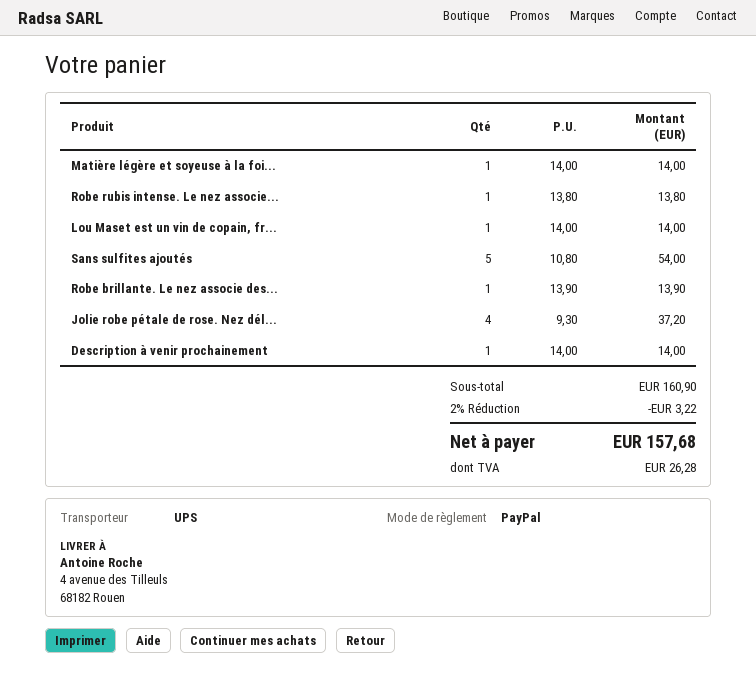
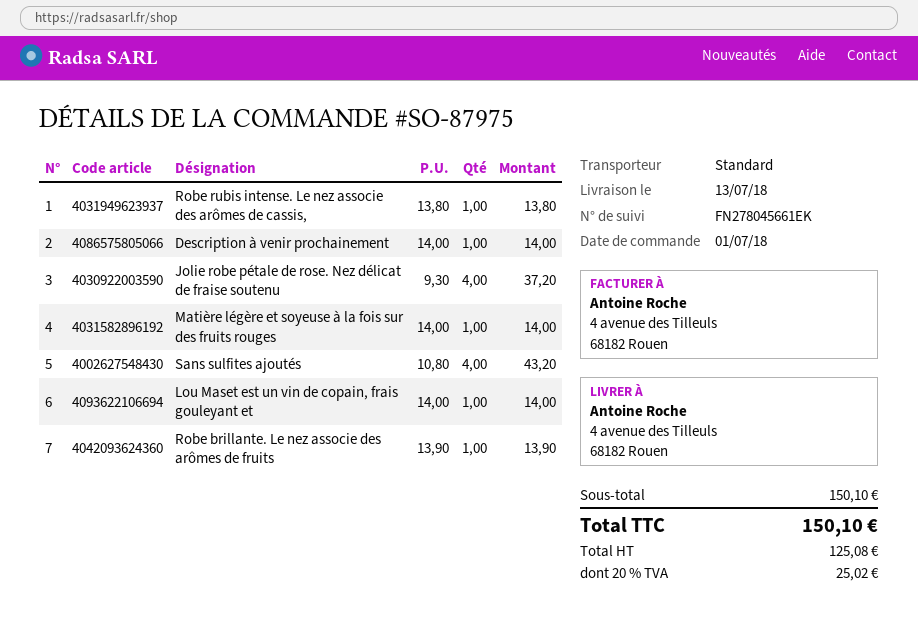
shipping method: UPS -> standard
Sans sulfites ajoutés: 5 x 10.80 = 54.00 -> 4 x 10.80 = 43.20
subtotal: 160.90 -> 150.10
discount: 2% = 3.22 -> none
tax: 26.28 -> 25.02
total: 157.68 -> 150.10

